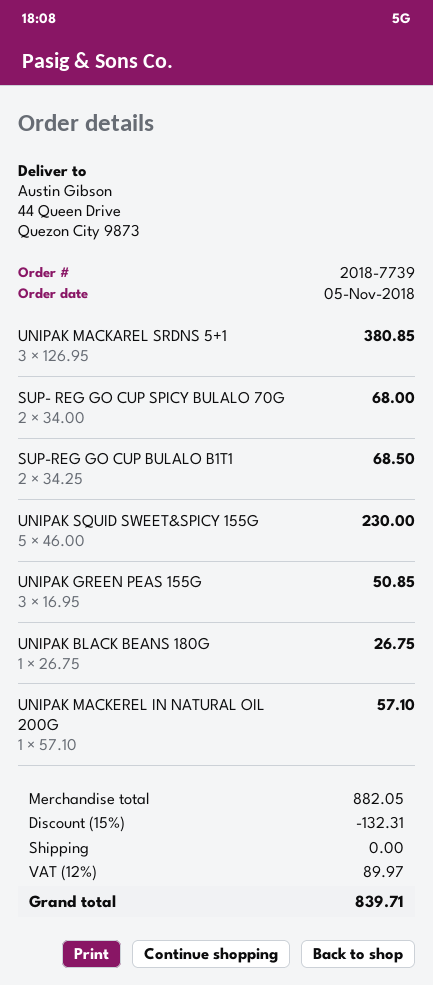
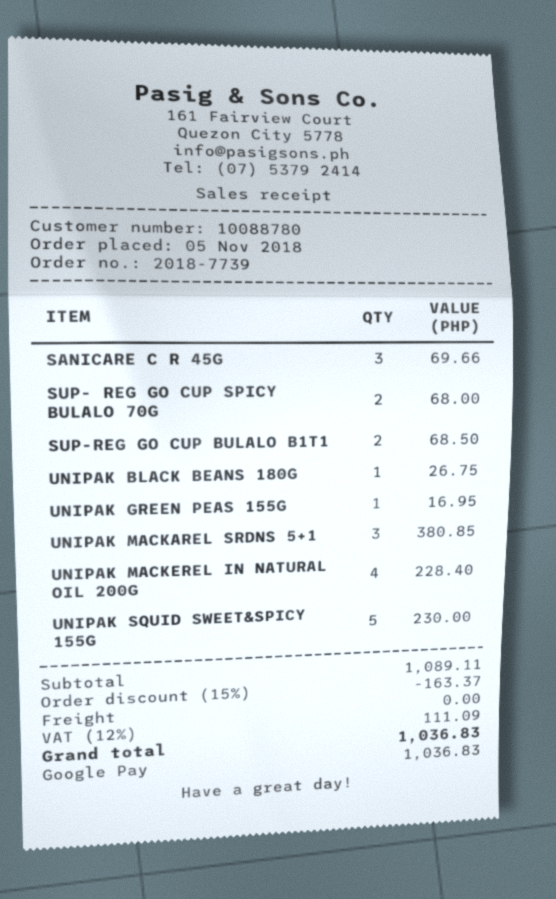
UNIPAK GREEN PEAS 155G: 3 for 50.85 -> 1 for 16.95
UNIPAK MACKEREL IN NATURAL OIL 200G: 1 for 57.10 -> 4 for 228.40
SANICARE C R 45G: none -> 3 for 69.66
subtotal: 882.05 -> 1089.11
discount: 15% = 132.31 -> 15% = 163.37
tax: 12% = 89.97 -> 12% = 111.09
total: 839.71 -> 1036.83

